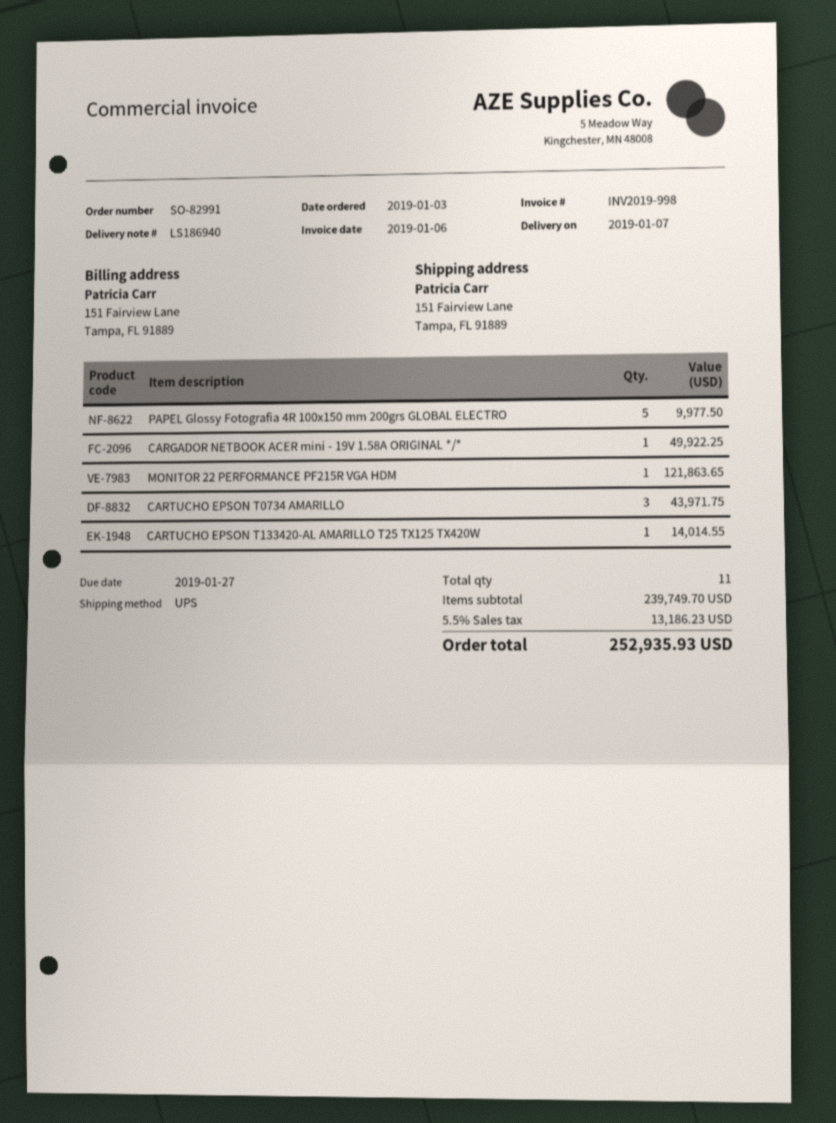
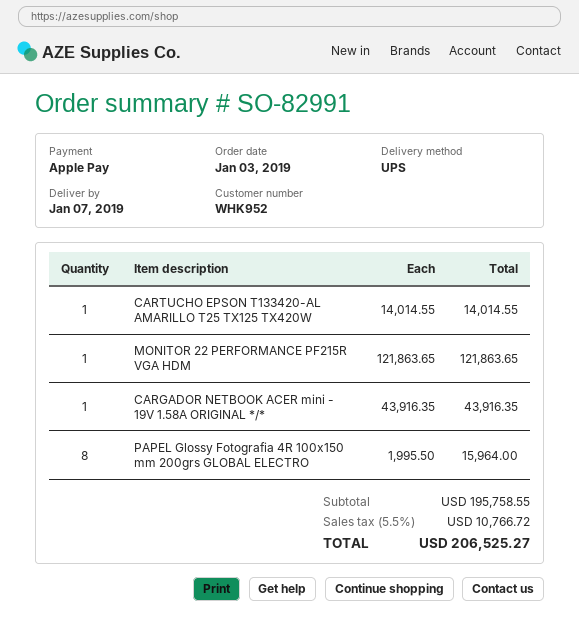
PAPEL Glossy Fotografia 4R 100x150 mm 200grs GLOBAL ELECTRO: 5 for 9977.50 -> 8 for 15964.00
CARGADOR NETBOOK ACER mini - 19V 1.58A ORIGINAL */*: 1 for 49922.25 -> 1 for 43916.35
CARTUCHO EPSON T0734 AMARILLO: 3 for 43971.75 -> none
subtotal: 239749.70 -> 195758.55
tax: 5.5% = 13186.23 -> 5.5% = 10766.72
total: 252935.93 -> 206525.27

